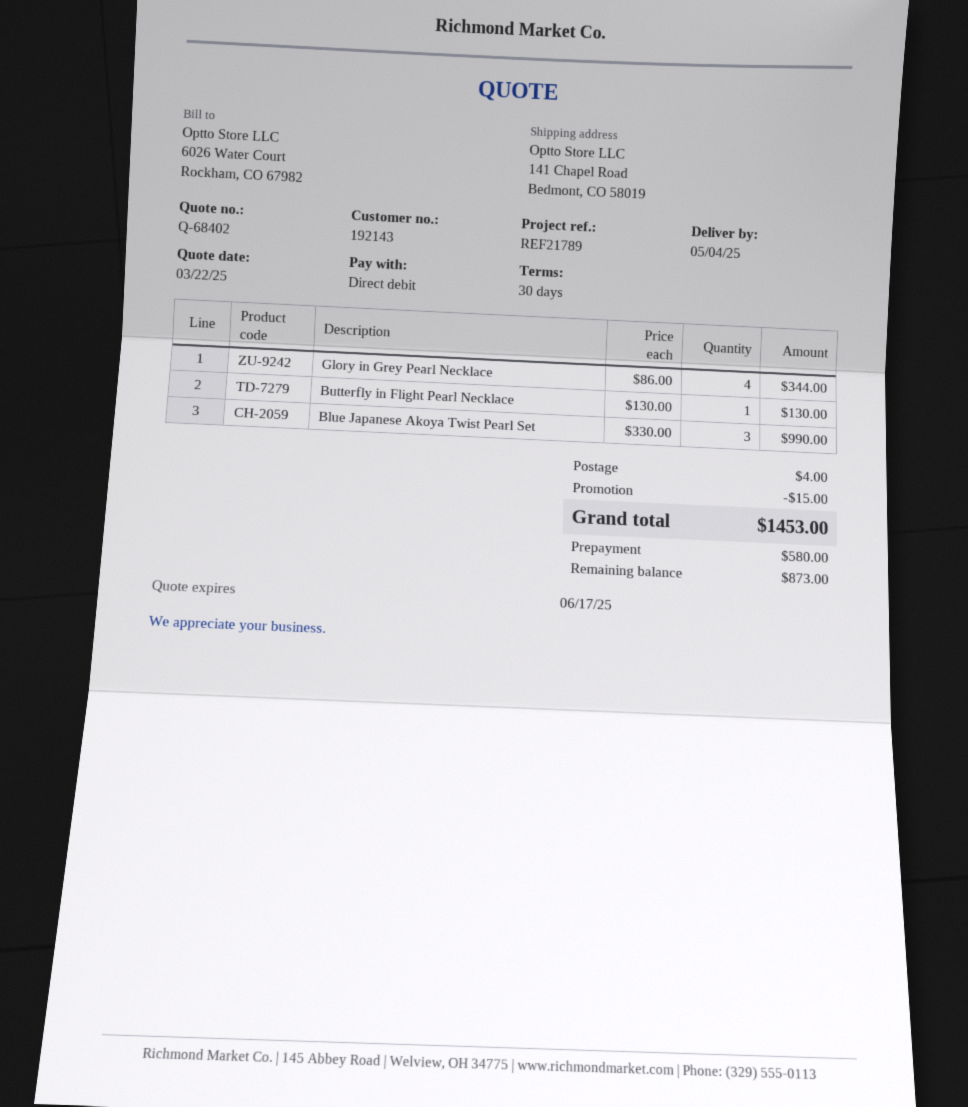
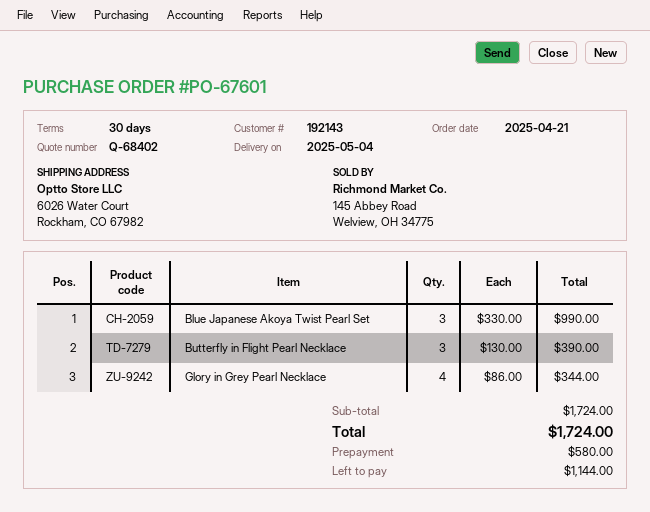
ship to: 141 Chapel Road, Bedmont, CO 58019 -> 6026 Water Court, Rockham, CO 67982
Butterfly in Flight Pearl Necklace: 1 x 130.00 = 130.00 -> 3 x 130.00 = 390.00
discount: 15.00 -> none
shipping: 4.00 -> none
total: 1453.00 -> 1724.00
balance: 873.00 -> 1144.00

